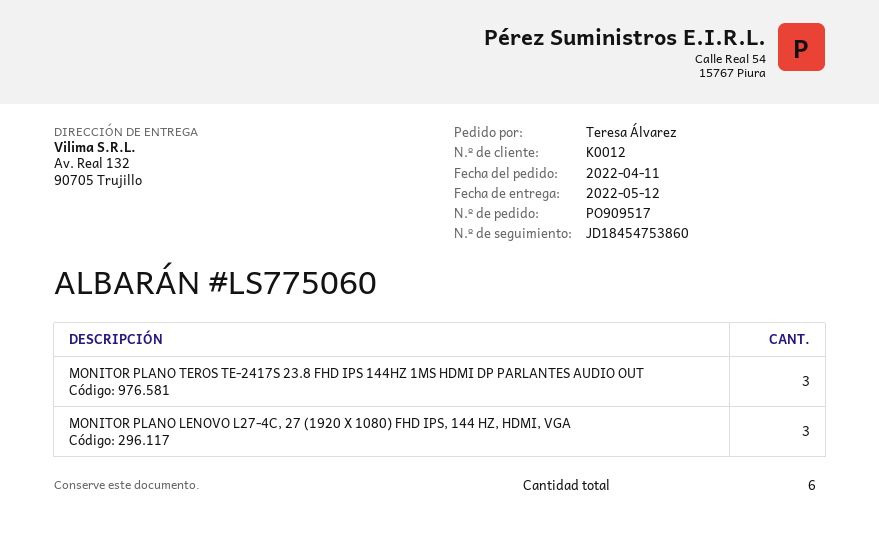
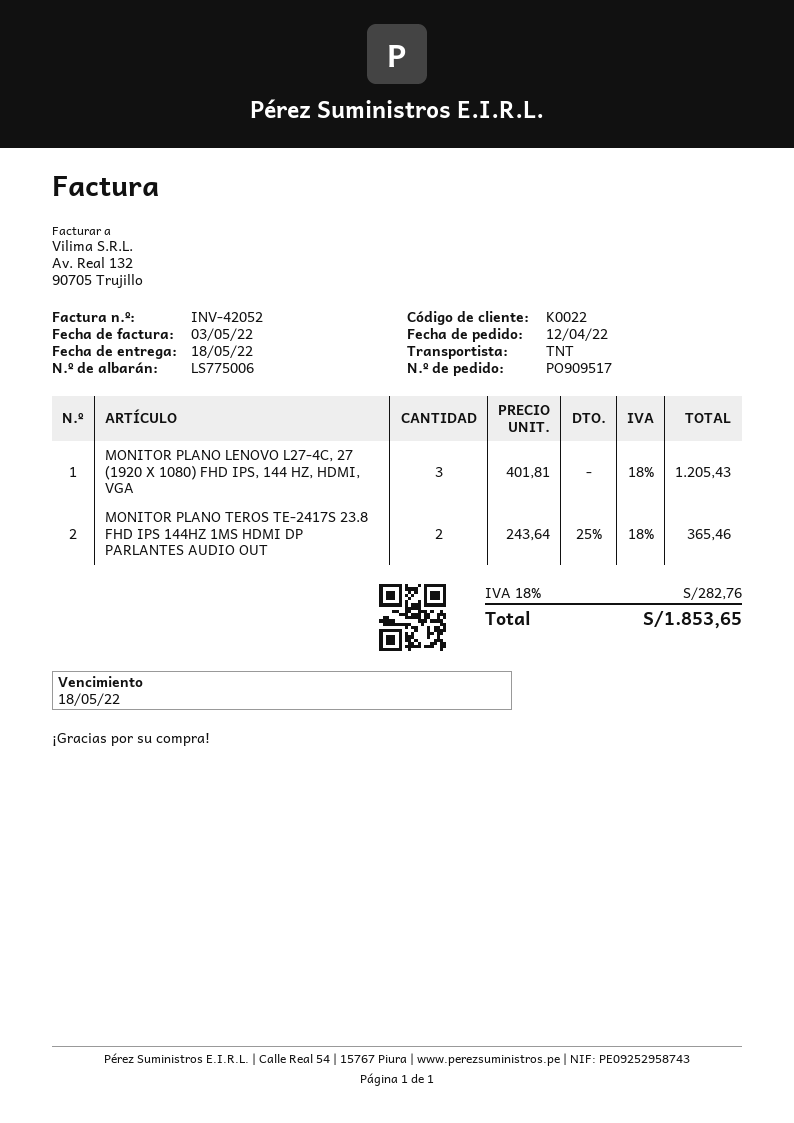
order date: 2022-04-11 -> 2022-04-12
delivery note number: LS775060 -> LS775006
delivery date: 2022-05-12 -> 2022-05-18
customer number: K0012 -> K0022
MONITOR PLANO TEROS TE-2417S 23.8 FHD IPS 144HZ 1MS HDMI DP PARLANTES AUDIO OUT: 3 -> 2

